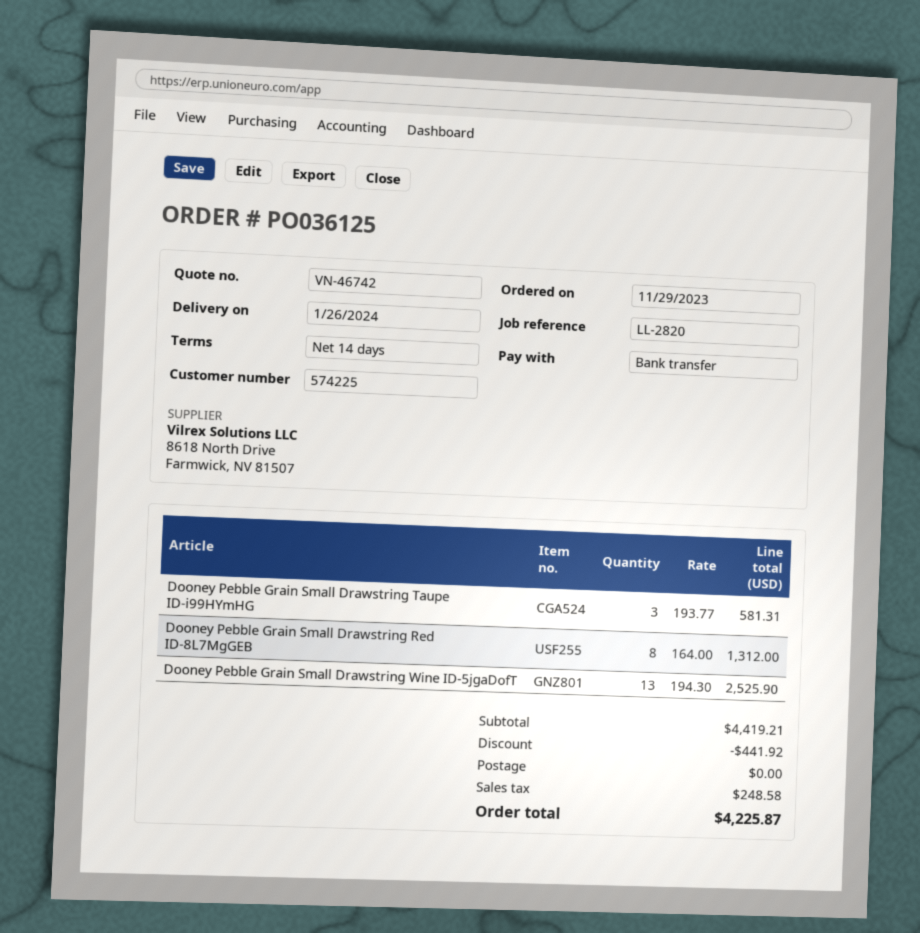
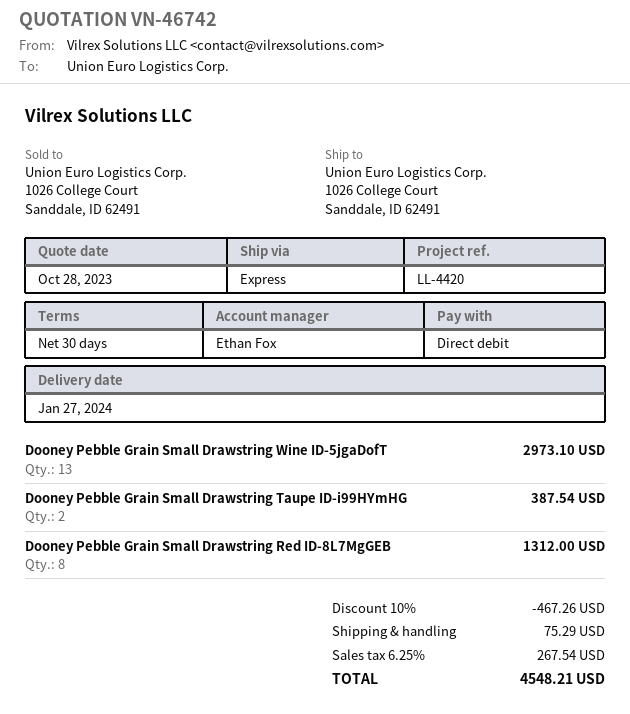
delivery date: 2024-01-26 -> 2024-01-27
payment terms: 14 days -> 30 days
reference: LL-2820 -> LL-4420
payment method: bank transfer -> direct debit
Dooney Pebble Grain Small Drawstring Taupe ID-i99HYmHG: 3 for 581.31 -> 2 for 387.54
Dooney Pebble Grain Small Drawstring Wine ID-5jgaDofT: 13 for 2525.90 -> 13 for 2973.10
discount: 441.92 -> 467.26
shipping: 0.00 -> 75.29
tax: 248.58 -> 267.54
total: 4225.87 -> 4548.21

